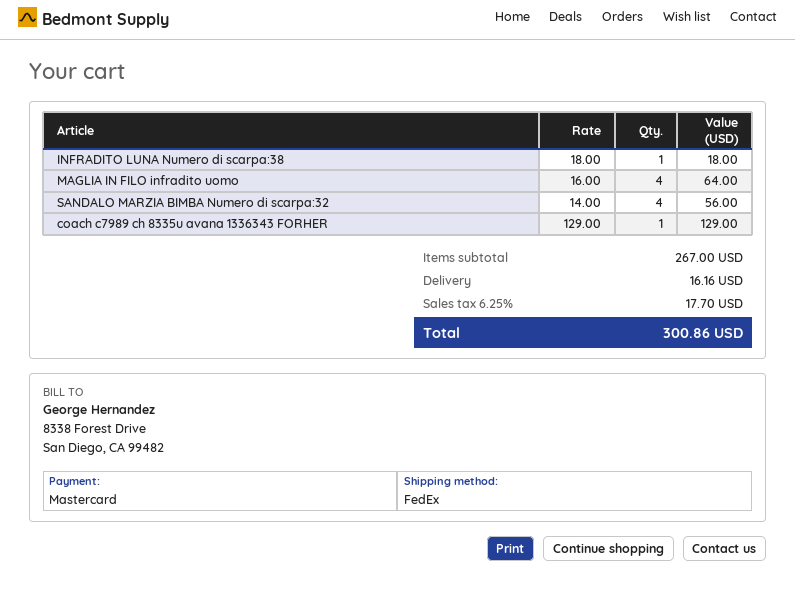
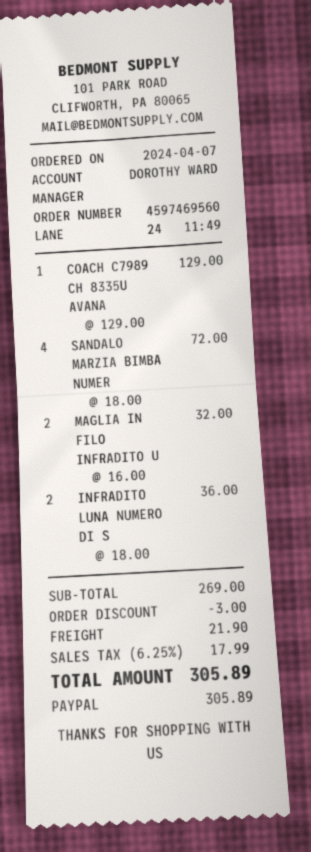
payment method: Mastercard -> PayPal
INFRADITO LUNA Numero di scarpa:38: 1 x 18.00 = 18.00 -> 2 x 18.00 = 36.00
MAGLIA IN FILO infradito uomo: 4 x 16.00 = 64.00 -> 2 x 16.00 = 32.00
SANDALO MARZIA BIMBA Numero di scarpa:32: 4 x 14.00 = 56.00 -> 4 x 18.00 = 72.00
subtotal: 267.00 -> 269.00
discount: none -> 3.00
shipping: 16.16 -> 21.90
tax: 6.25% = 17.70 -> 6.25% = 17.99
total: 300.86 -> 305.89

